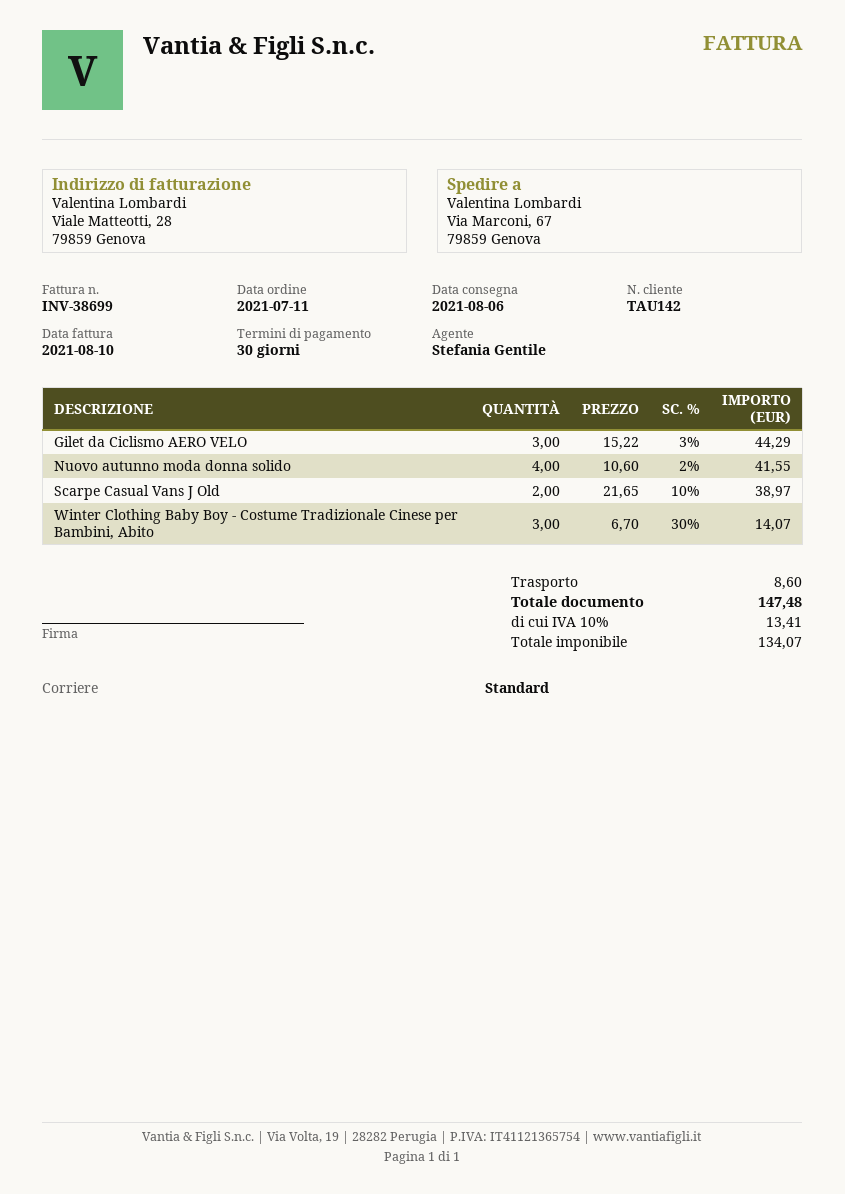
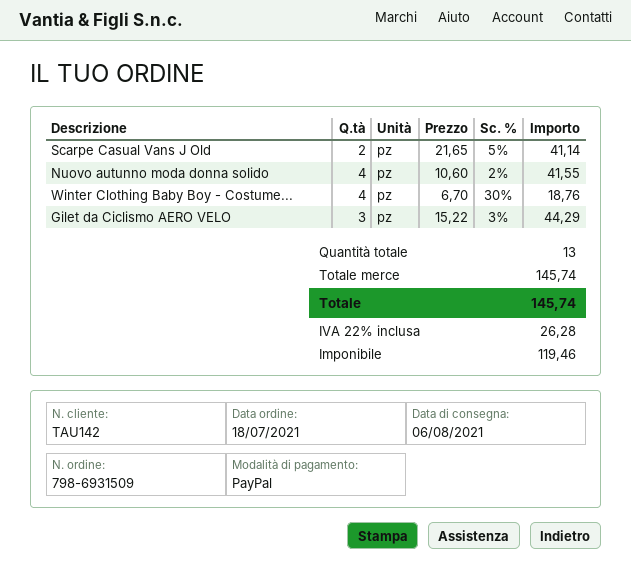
order date: 2021-07-11 -> 2021-07-18
Scarpe Casual Vans J Old: 2 x 21.65 - 10% = 38.97 -> 2 x 21.65 - 5% = 41.14
Winter Clothing Baby Boy - Costume Tradizionale Cinese per Bambini, Abito: 3 x 6.70 - 30% = 14.07 -> 4 x 6.70 - 30% = 18.76
shipping: 8.60 -> none
net: 134.07 -> 119.46
tax: 10% = 13.41 -> 22% = 26.28
total: 147.48 -> 145.74

